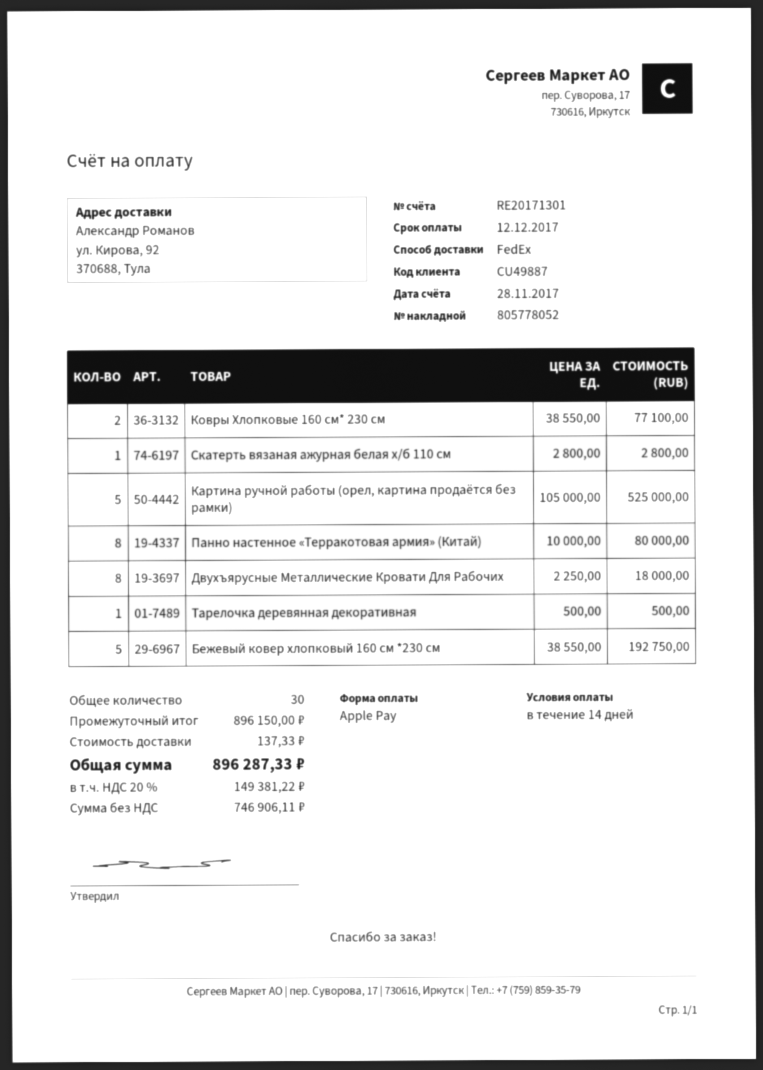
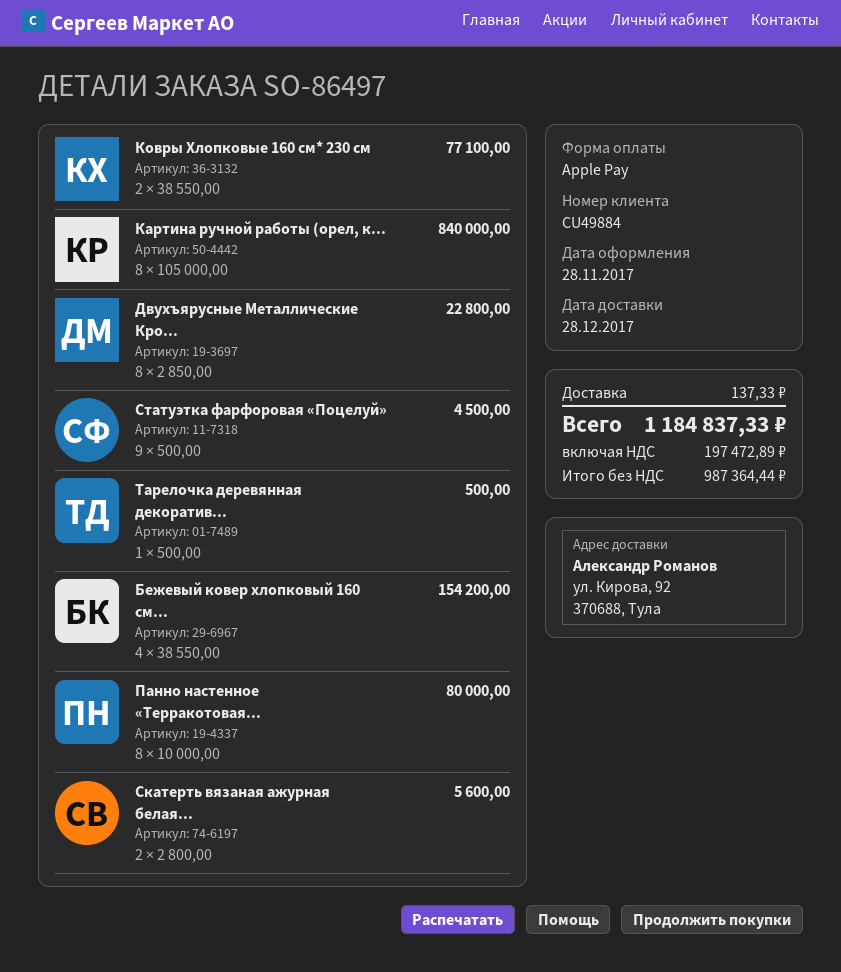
customer number: CU49887 -> CU49884
Скатерть вязаная ажурная белая х/б 110 см: 1 x 2800.00 = 2800.00 -> 2 x 2800.00 = 5600.00
Картина ручной работы (орел, картина продаётся без рамки): 5 x 105000.00 = 525000.00 -> 8 x 105000.00 = 840000.00
Двухъярусные Металлические Кровати Для Рабочих: 8 x 2250.00 = 18000.00 -> 8 x 2850.00 = 22800.00
Бежевый ковер хлопковый 160 см *230 см: 5 x 38550.00 = 192750.00 -> 4 x 38550.00 = 154200.00
Статуэтка фарфоровая «Поцелуй»: none -> 9 x 500.00 = 4500.00
net: 746906.11 -> 987364.44
tax: 149381.22 -> 197472.89
total: 896287.33 -> 1184837.33

